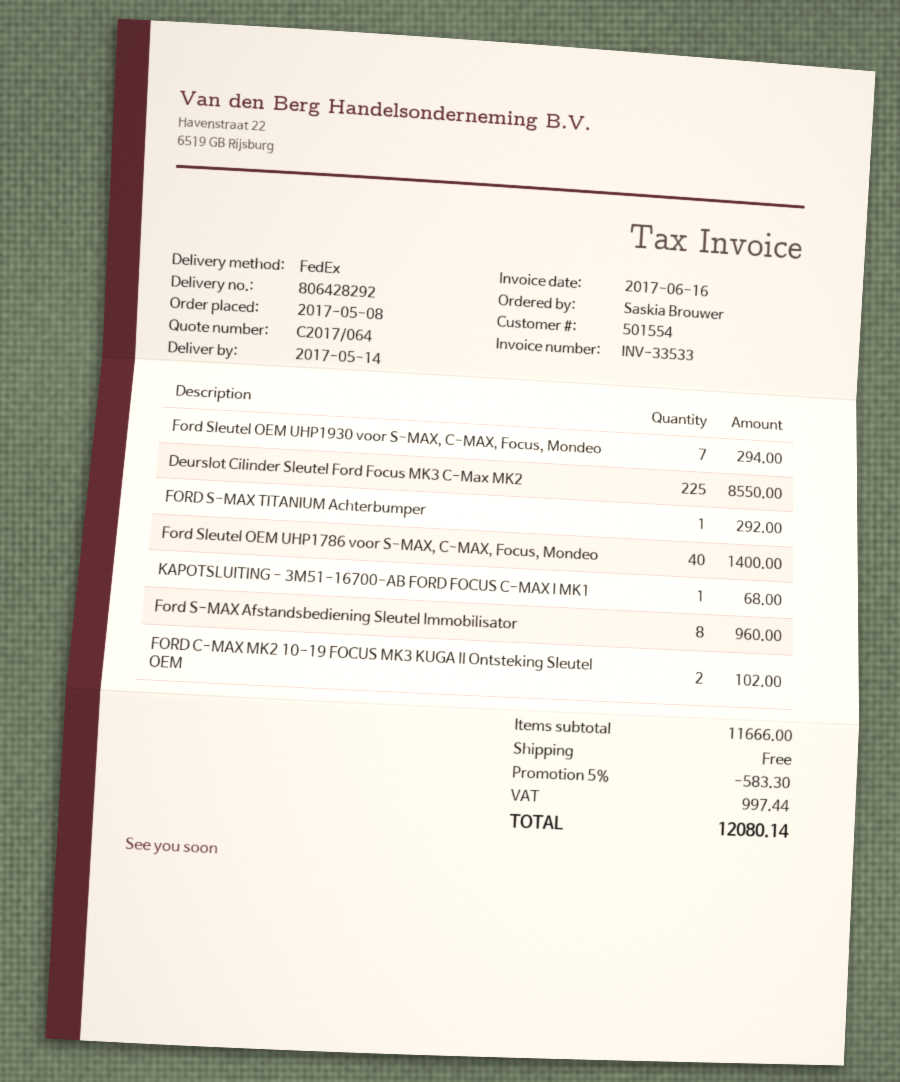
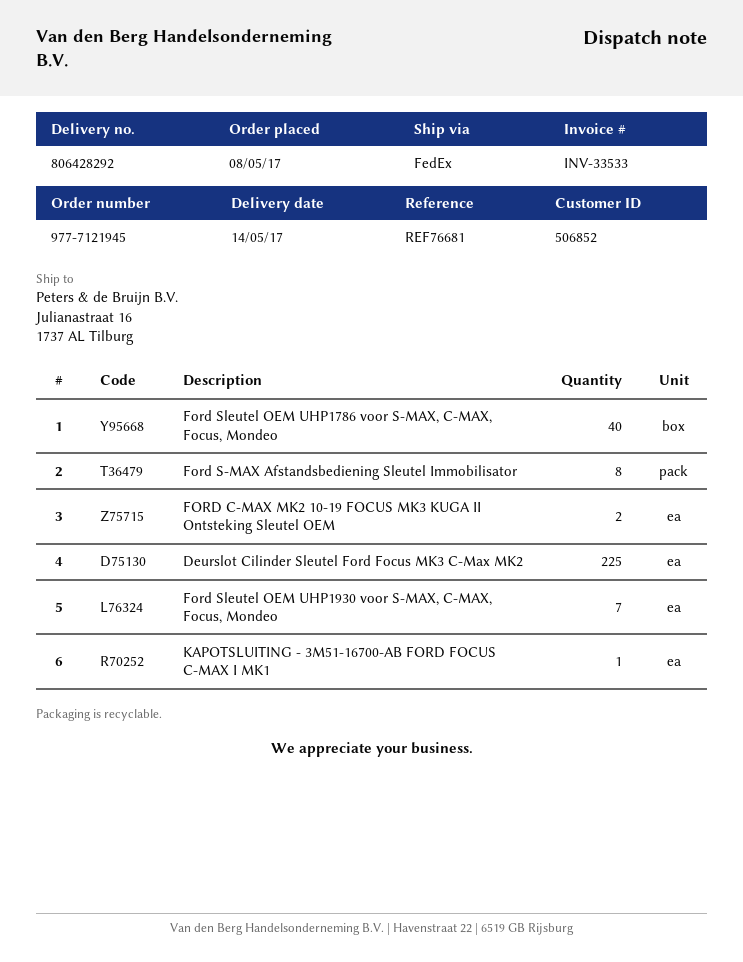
customer number: 501554 -> 506852
FORD S-MAX TITANIUM Achterbumper: 1 -> none

